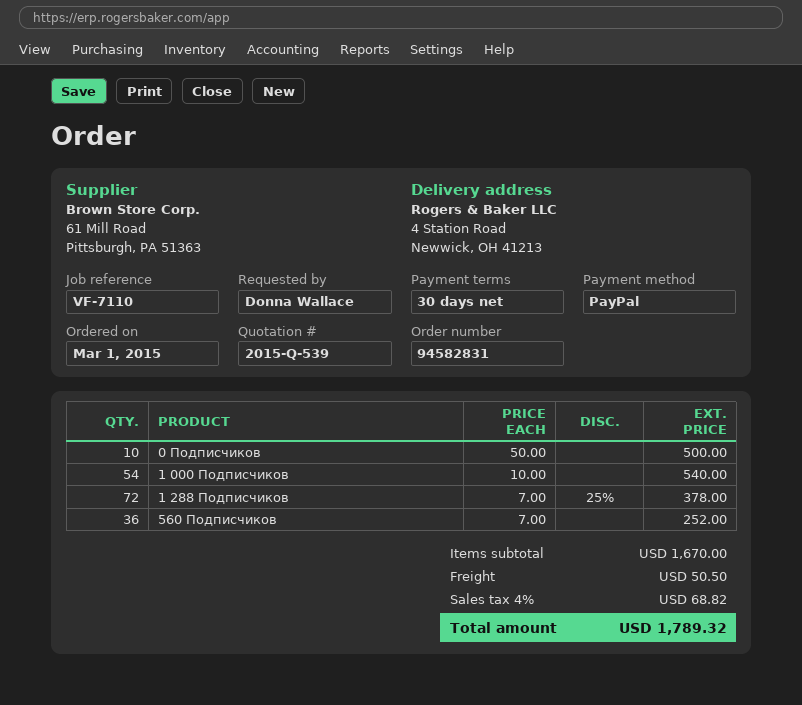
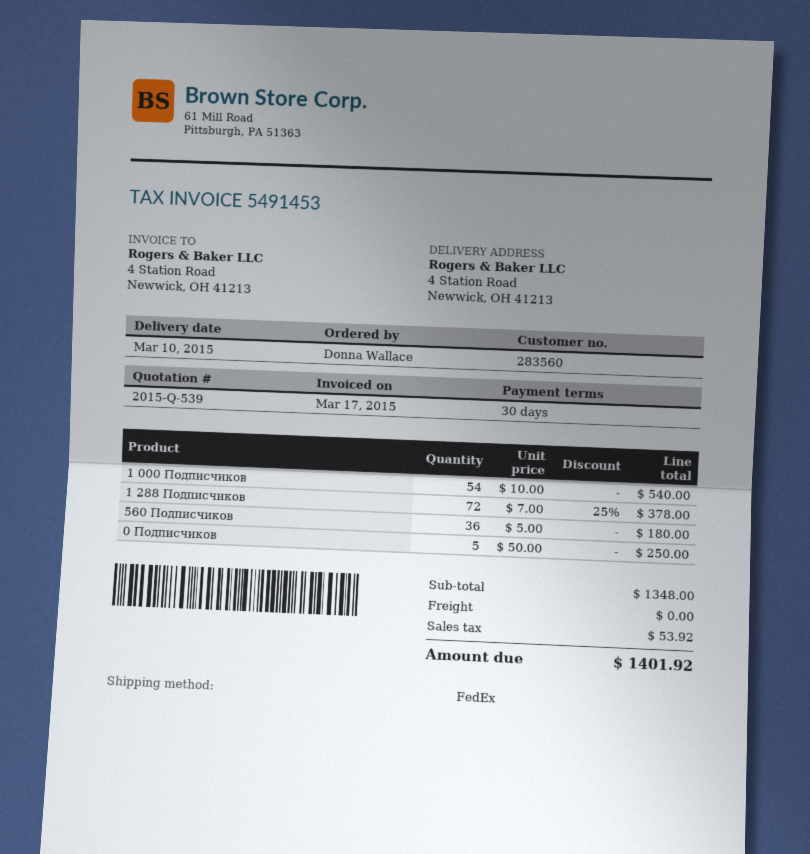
0 Подписчиков: 10 x 50.00 = 500.00 -> 5 x 50.00 = 250.00
560 Подписчиков: 36 x 7.00 = 252.00 -> 36 x 5.00 = 180.00
subtotal: 1670.00 -> 1348.00
shipping: 50.50 -> 0.00
tax: 68.82 -> 53.92
total: 1789.32 -> 1401.92

